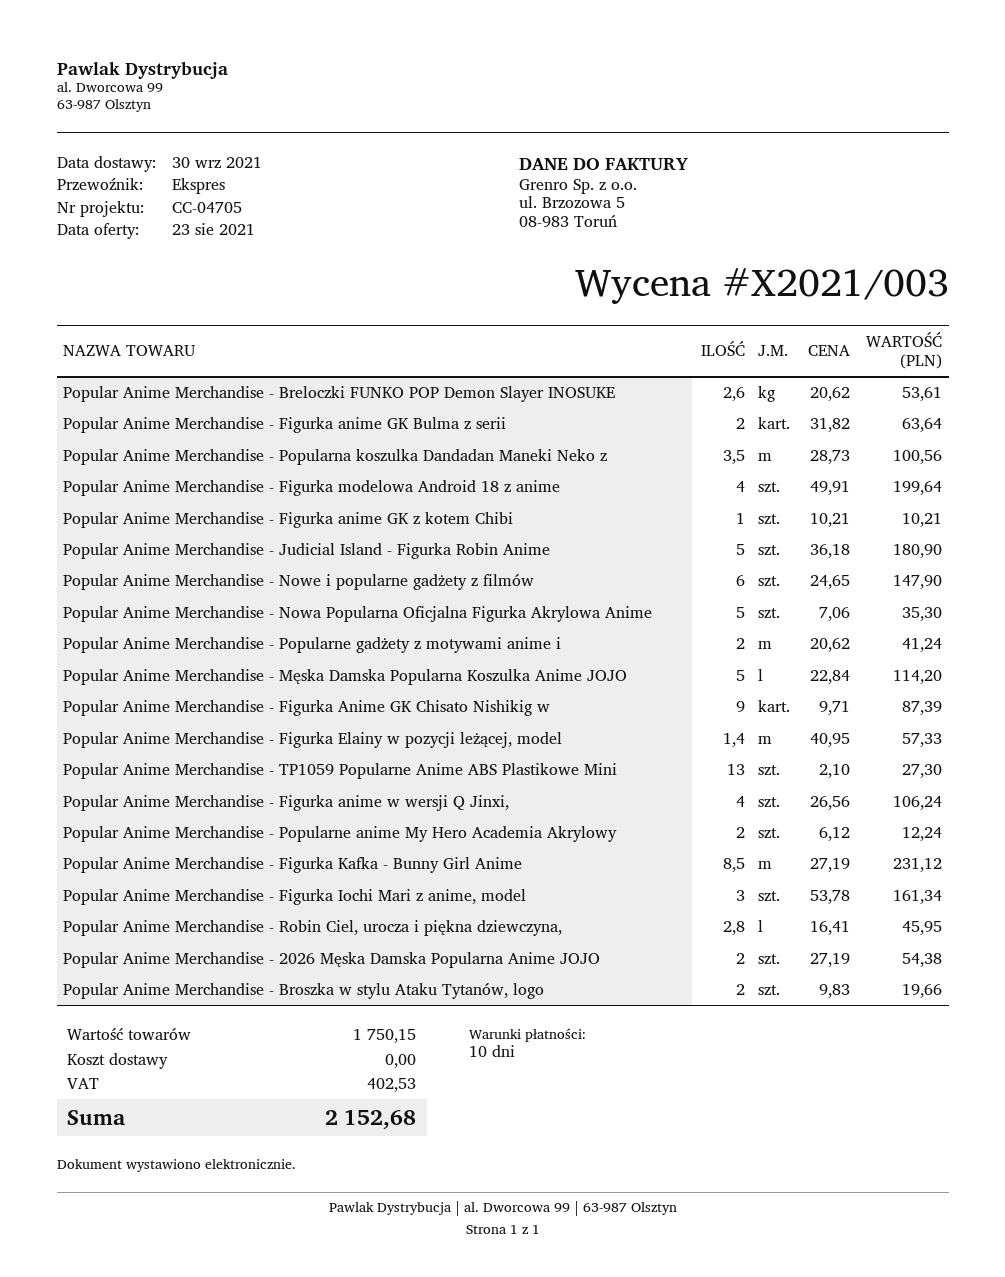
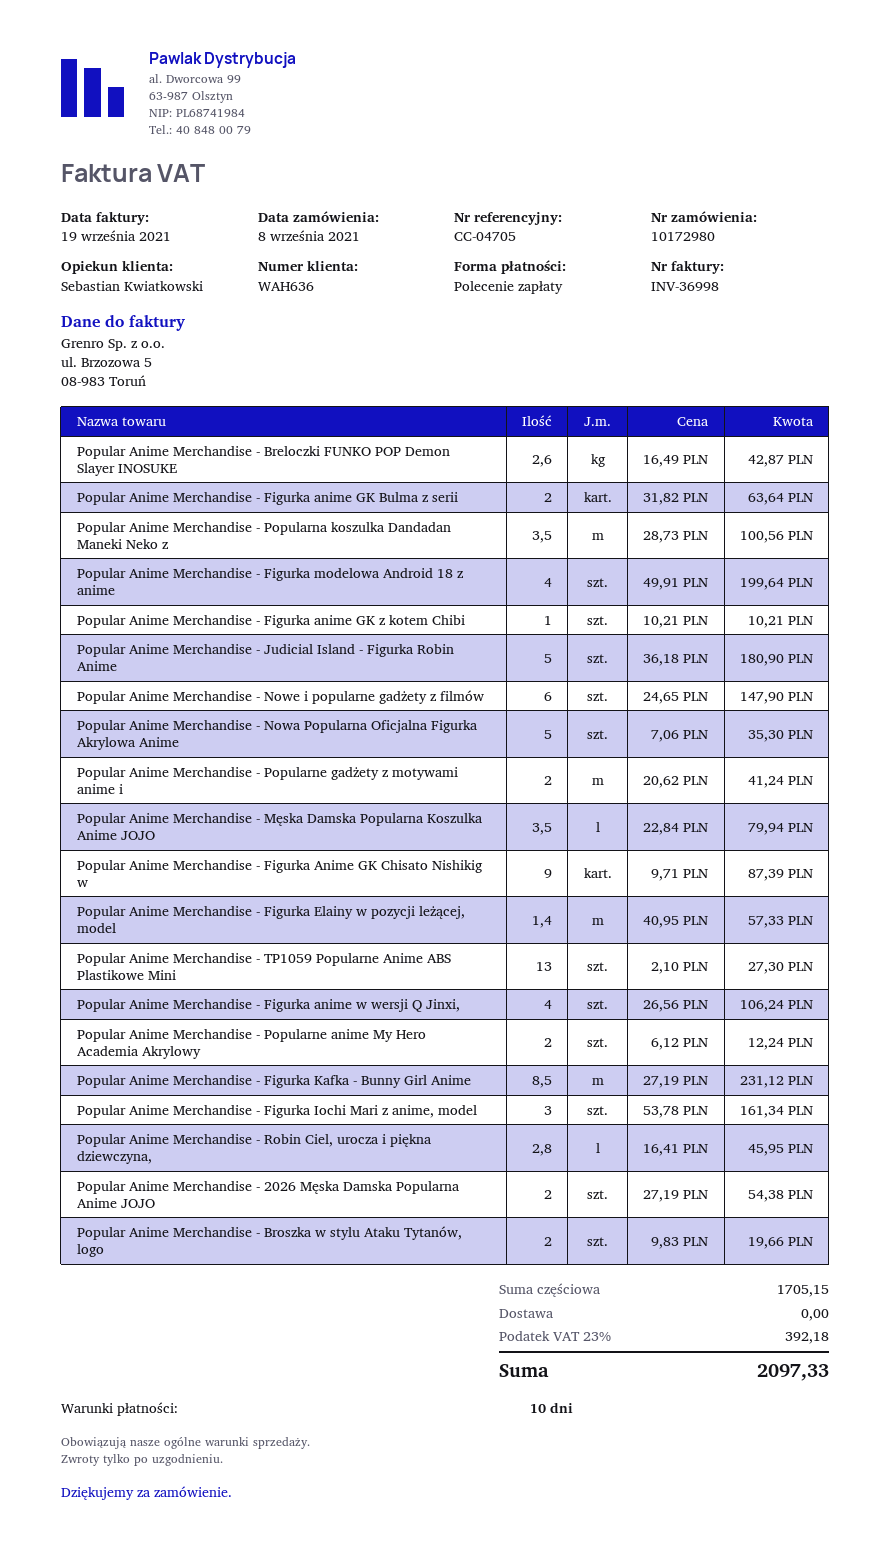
Popular Anime Merchandise - Breloczki FUNKO POP Demon Slayer INOSUKE: 2.6 x 20.62 = 53.61 -> 2.6 x 16.49 = 42.87
Popular Anime Merchandise - Męska Damska Popularna Koszulka Anime JOJO: 5 x 22.84 = 114.20 -> 3.5 x 22.84 = 79.94
subtotal: 1750.15 -> 1705.15
tax: 402.53 -> 392.18
total: 2152.68 -> 2097.33

